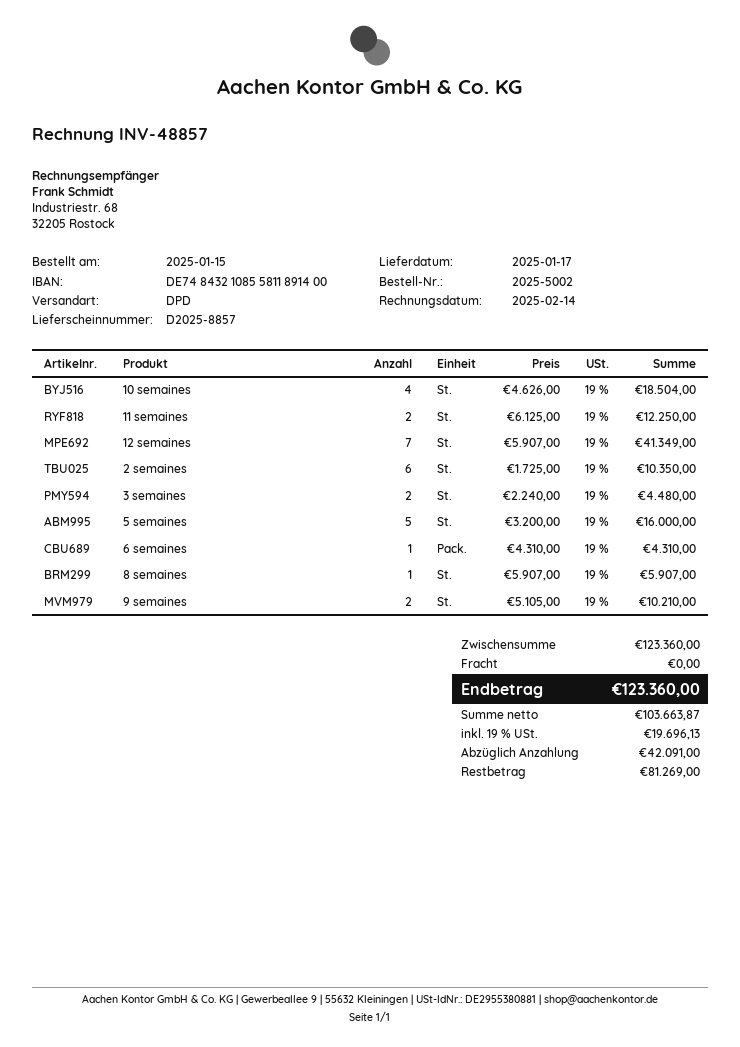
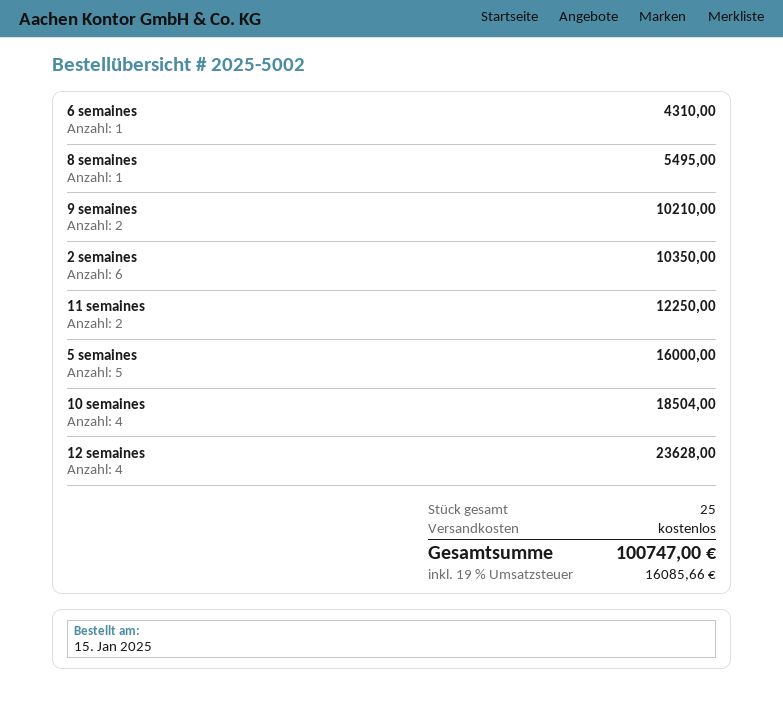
12 semaines: 7 for 41349.00 -> 4 for 23628.00
3 semaines: 2 for 4480.00 -> none
8 semaines: 1 for 5907.00 -> 1 for 5495.00
tax: 19% = 19696.13 -> 19% = 16085.66
total: 123360.00 -> 100747.00

